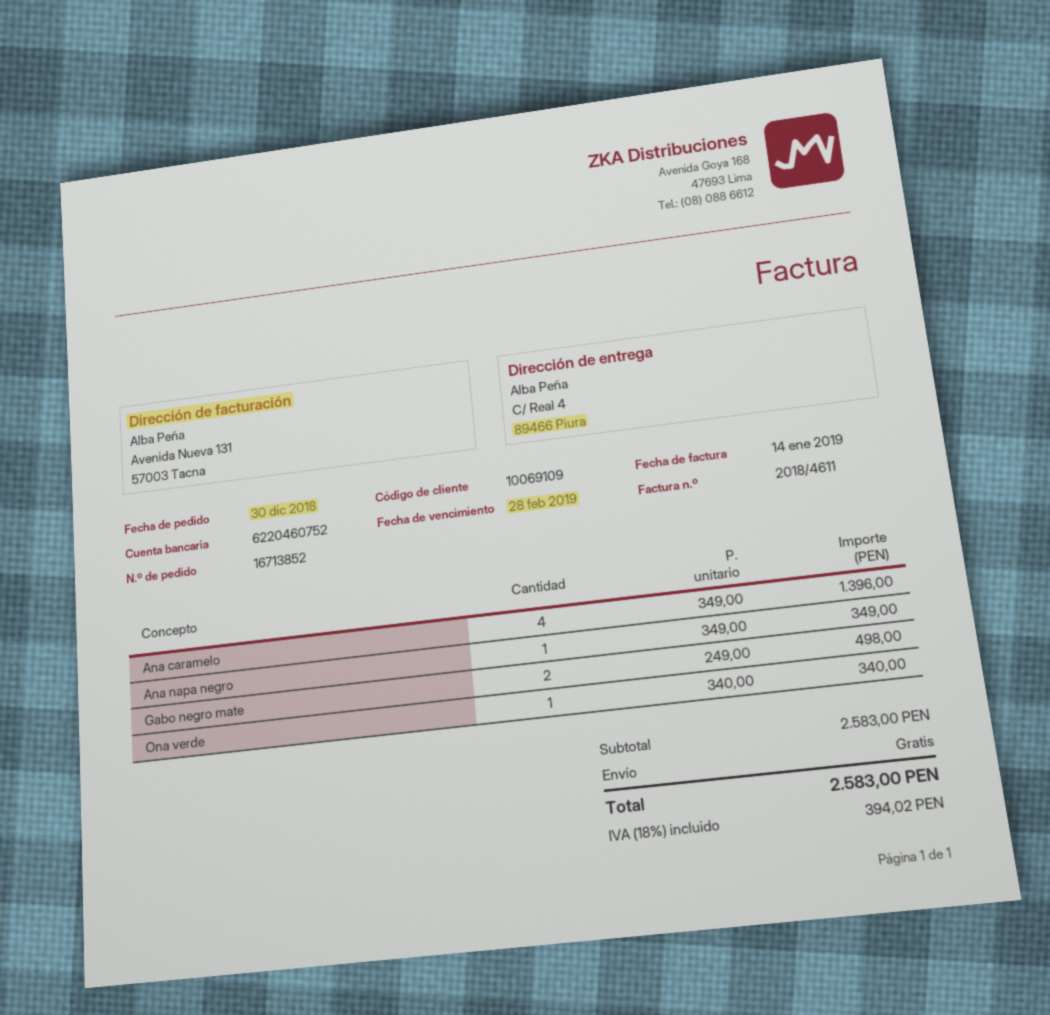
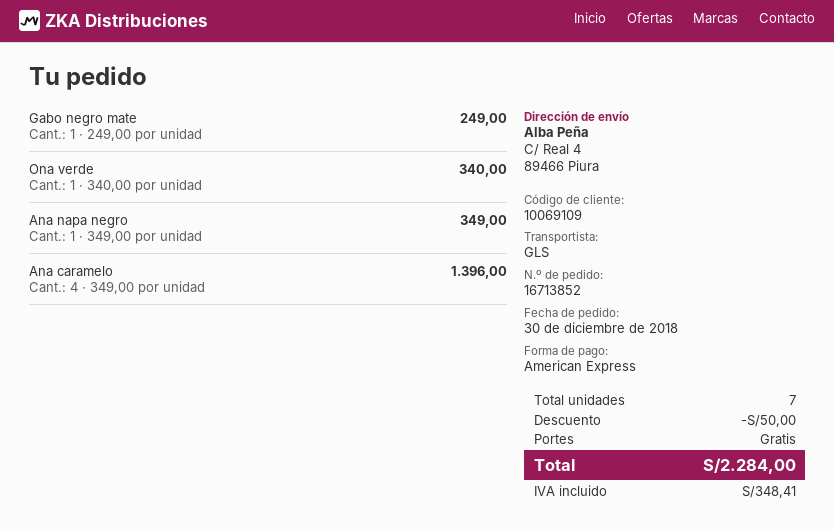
Gabo negro mate: 2 x 249.00 = 498.00 -> 1 x 249.00 = 249.00
discount: none -> 50.00
tax: 394.02 -> 348.41
total: 2583.00 -> 2284.00

